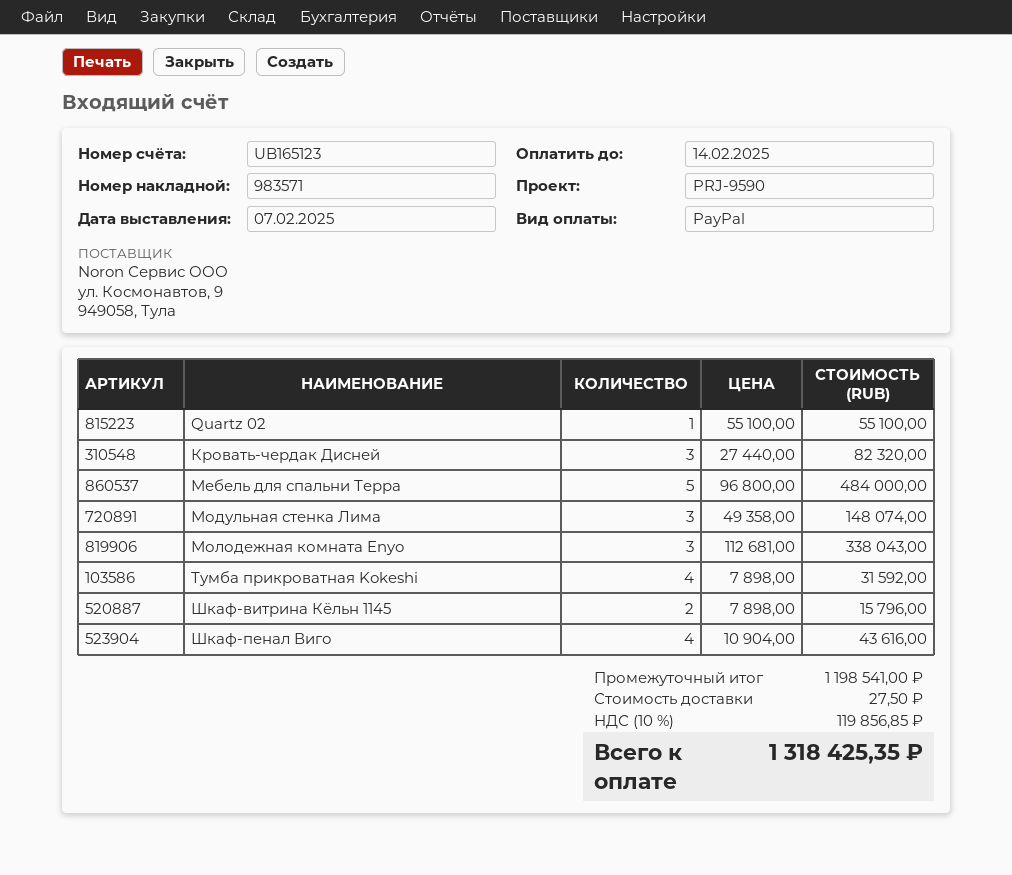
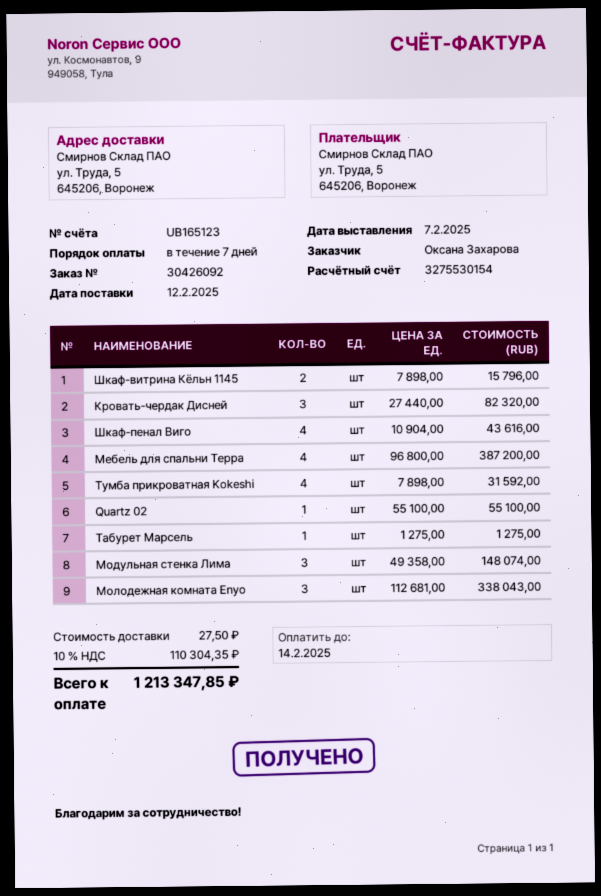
Мебель для спальни Терра: 5 x 96800.00 = 484000.00 -> 4 x 96800.00 = 387200.00
Табурет Марсель: none -> 1 x 1275.00 = 1275.00
tax: 10% = 119856.85 -> 10% = 110304.35
total: 1318425.35 -> 1213347.85

